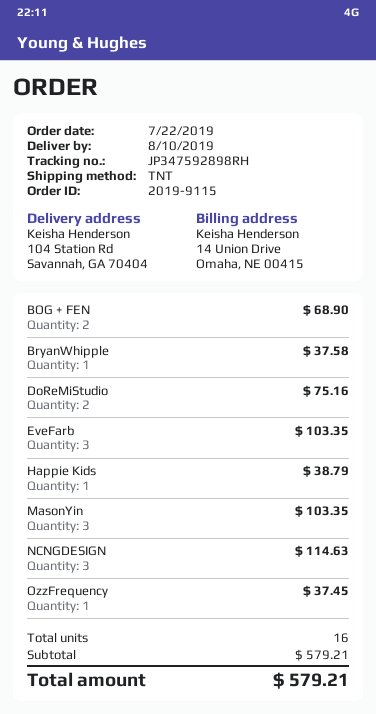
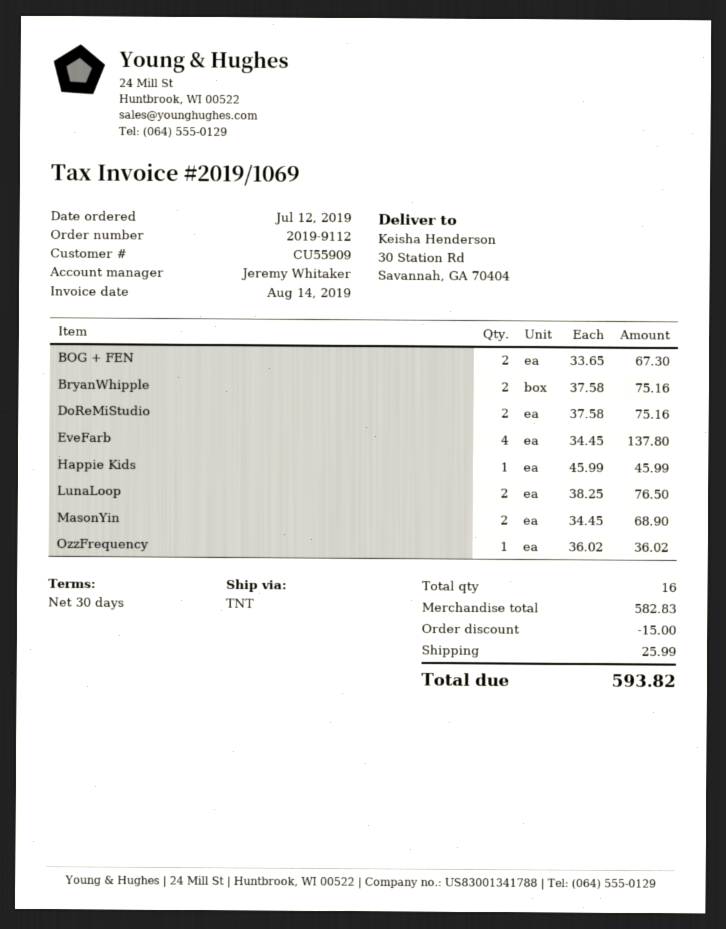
order number: 2019-9115 -> 2019-9112
order date: 2019-07-22 -> 2019-07-12
ship to: 104 Station Rd, Savannah, GA 70404 -> 30 Station Rd, Savannah, GA 70404
BOG + FEN: 2 for 68.90 -> 2 for 67.30
BryanWhipple: 1 for 37.58 -> 2 for 75.16
EveFarb: 3 for 103.35 -> 4 for 137.80
Happie Kids: 1 for 38.79 -> 1 for 45.99
MasonYin: 3 for 103.35 -> 2 for 68.90
NCNGDESIGN: 3 for 114.63 -> none
OzzFrequency: 1 for 37.45 -> 1 for 36.02
LunaLoop: none -> 2 for 76.50
subtotal: 579.21 -> 582.83
discount: none -> 15.00
shipping: none -> 25.99
total: 579.21 -> 593.82

